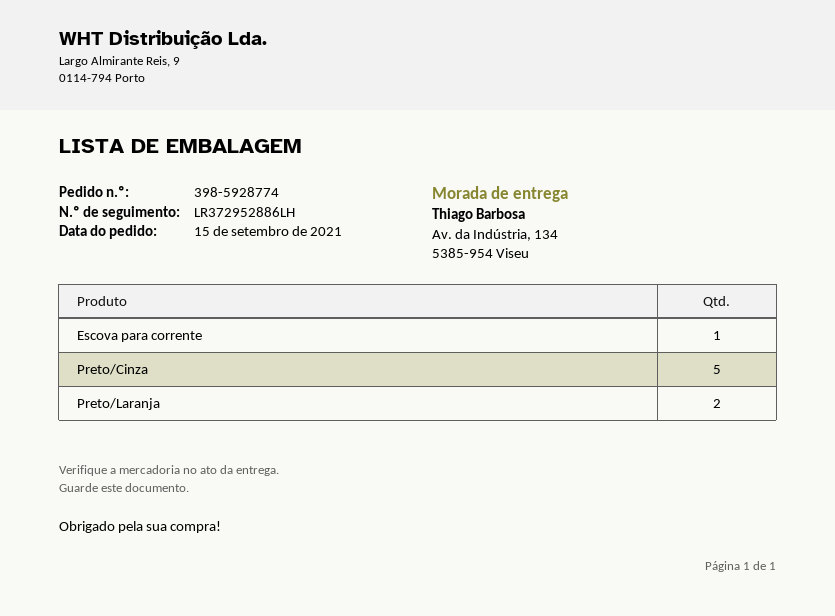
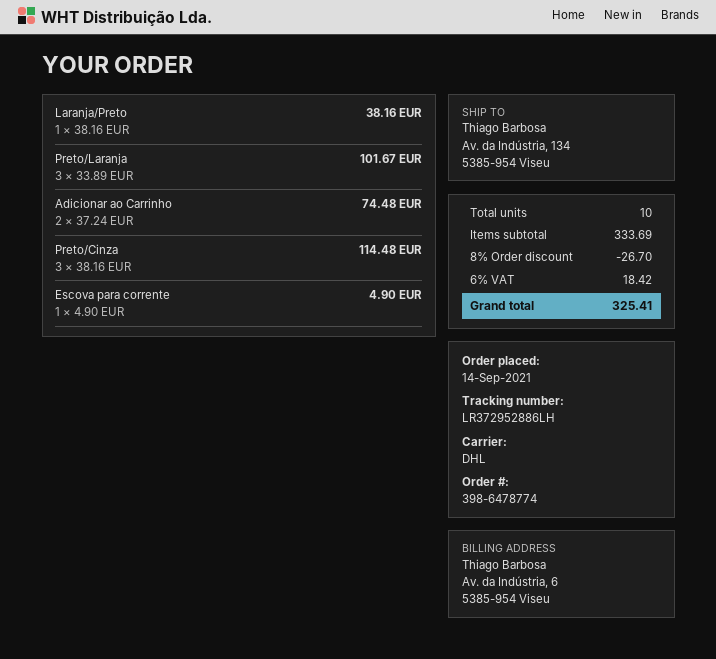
order number: 398-5928774 -> 398-6478774
order date: 2021-09-15 -> 2021-09-14
Preto/Cinza: 5 -> 3
Preto/Laranja: 2 -> 3
Laranja/Preto: none -> 1
Adicionar ao Carrinho: none -> 2

